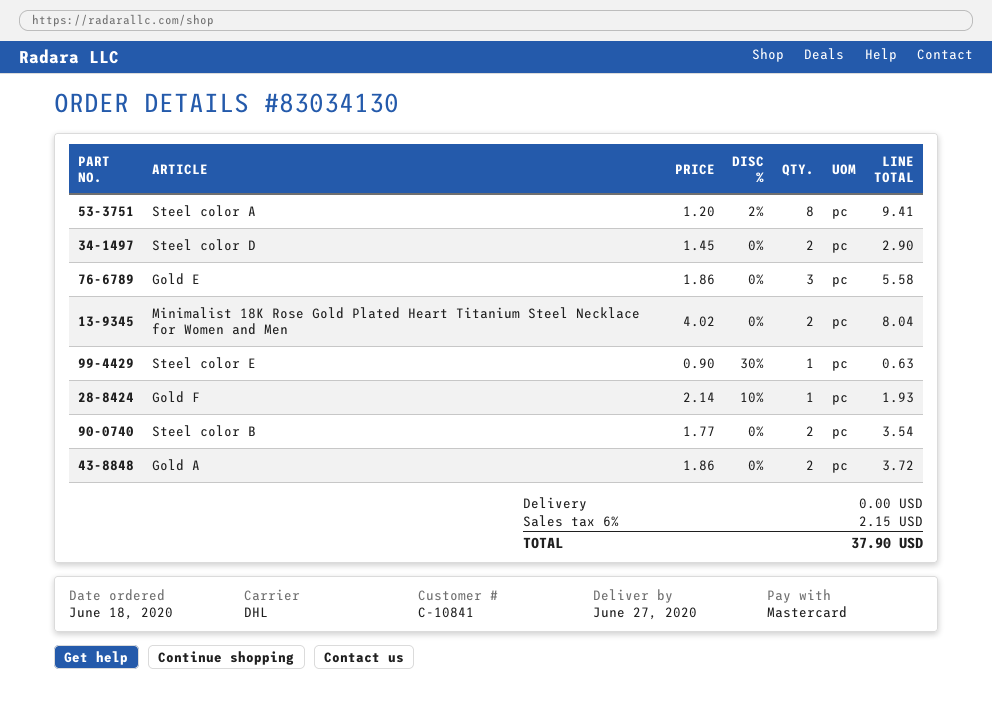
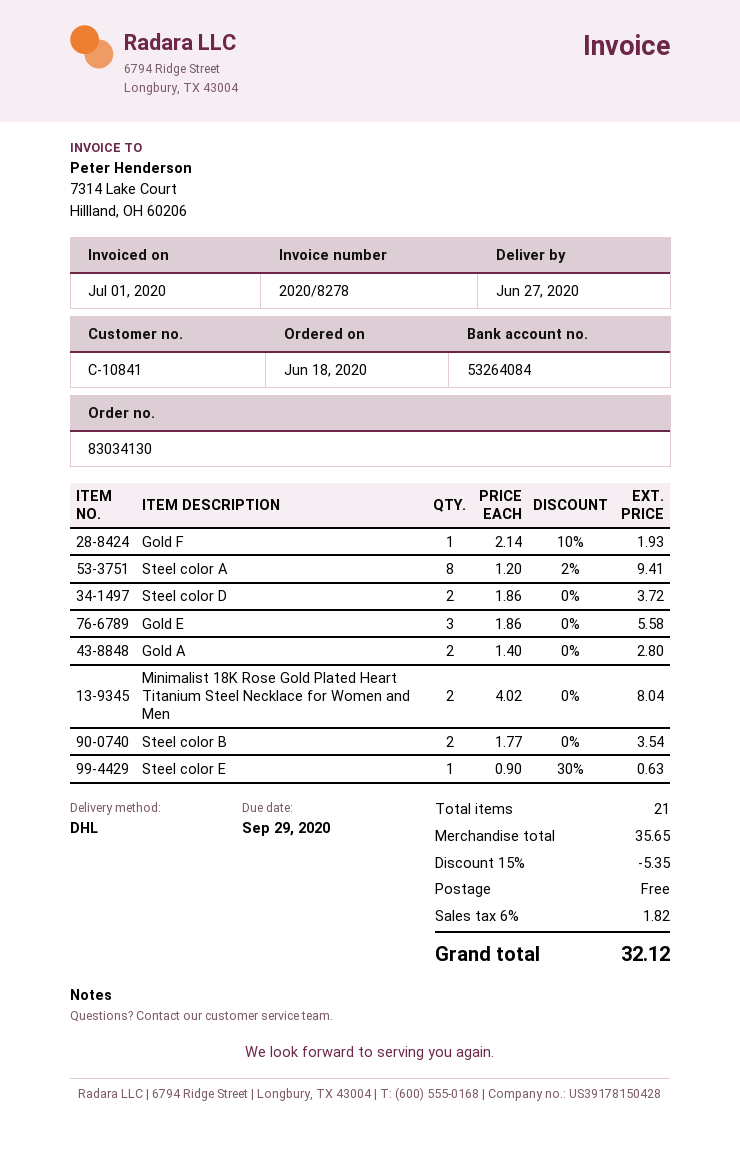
Steel color D: 2 x 1.45 = 2.90 -> 2 x 1.86 = 3.72
Gold A: 2 x 1.86 = 3.72 -> 2 x 1.40 = 2.80
discount: none -> 15% = 5.35
tax: 6% = 2.15 -> 6% = 1.82
total: 37.90 -> 32.12

